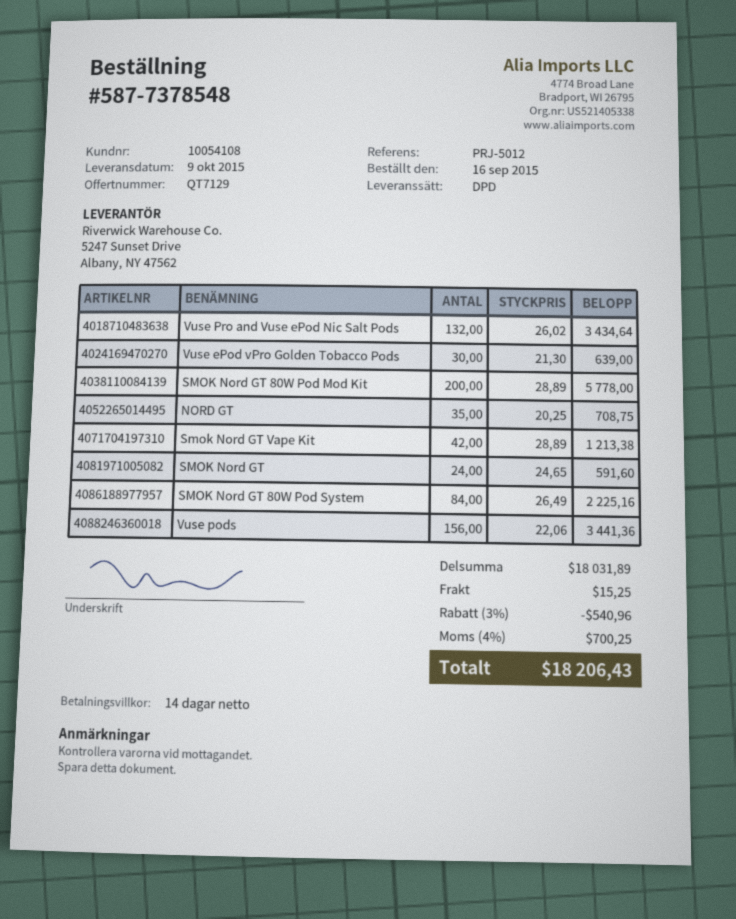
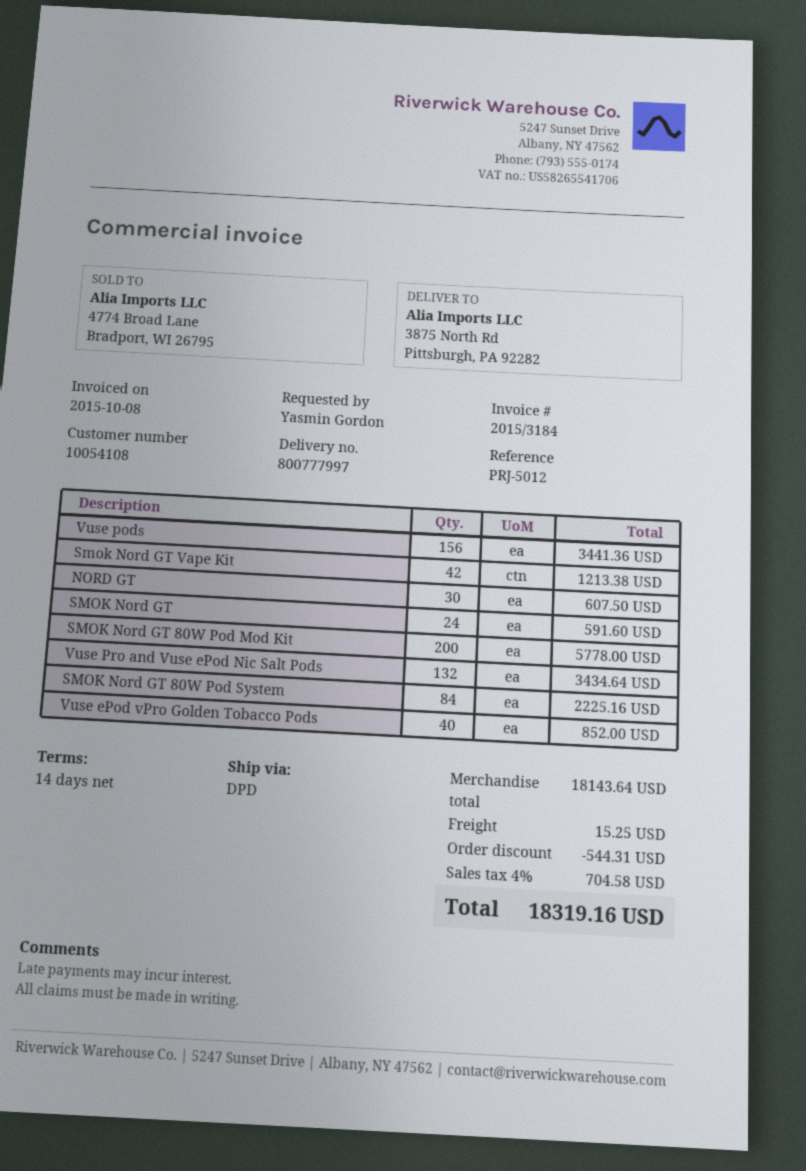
Vuse ePod vPro Golden Tobacco Pods: 30 for 639.00 -> 40 for 852.00
NORD GT: 35 for 708.75 -> 30 for 607.50
subtotal: 18031.89 -> 18143.64
discount: 540.96 -> 544.31
tax: 4% = 700.25 -> 4% = 704.58
total: 18206.43 -> 18319.16

